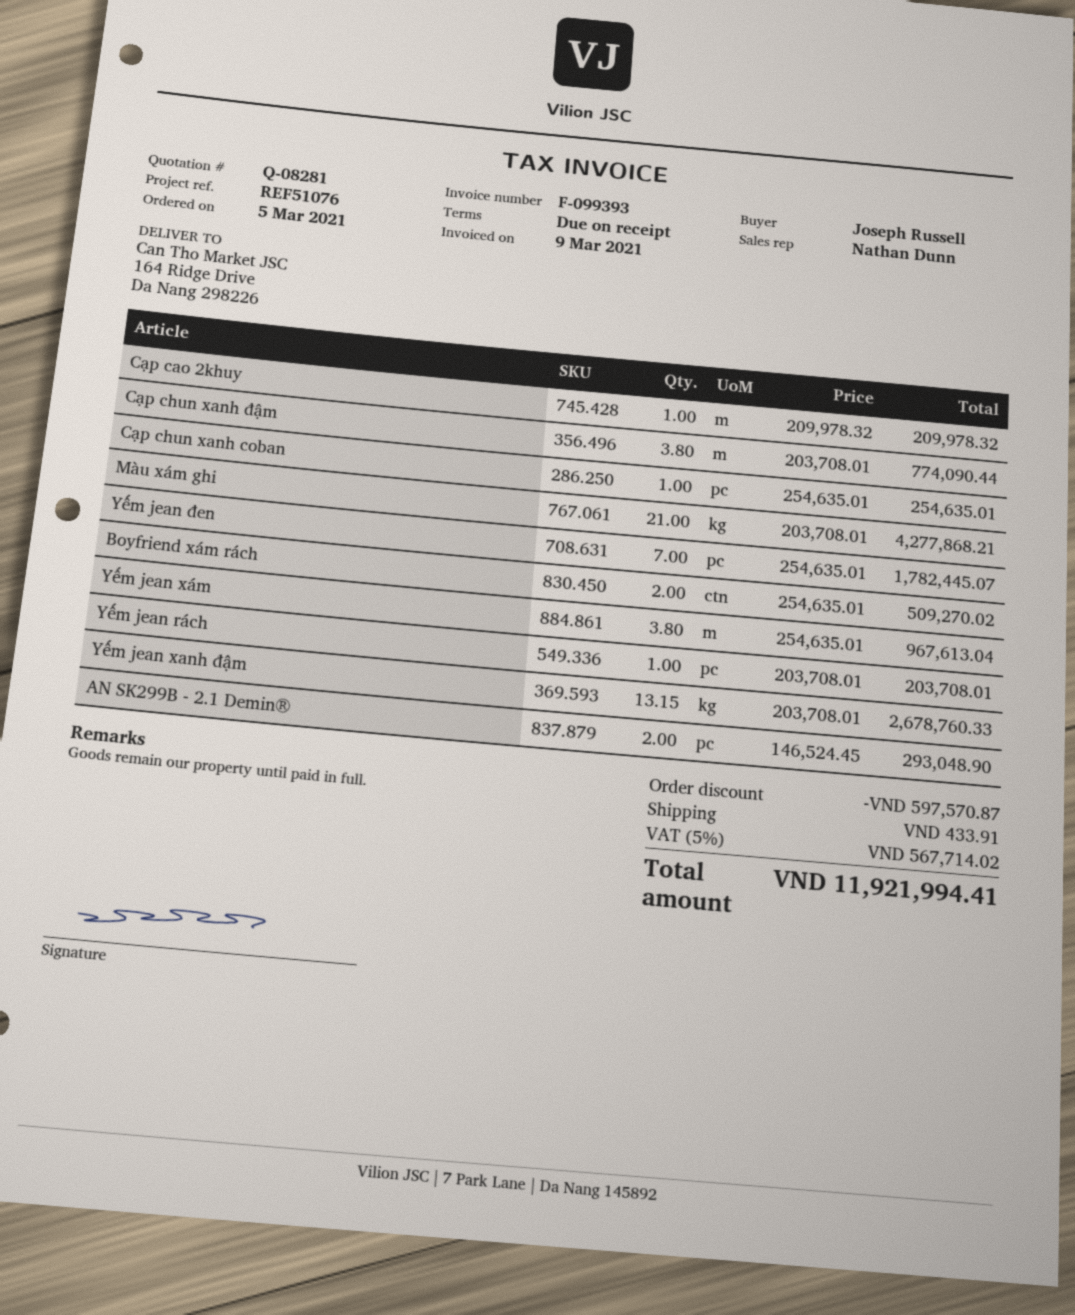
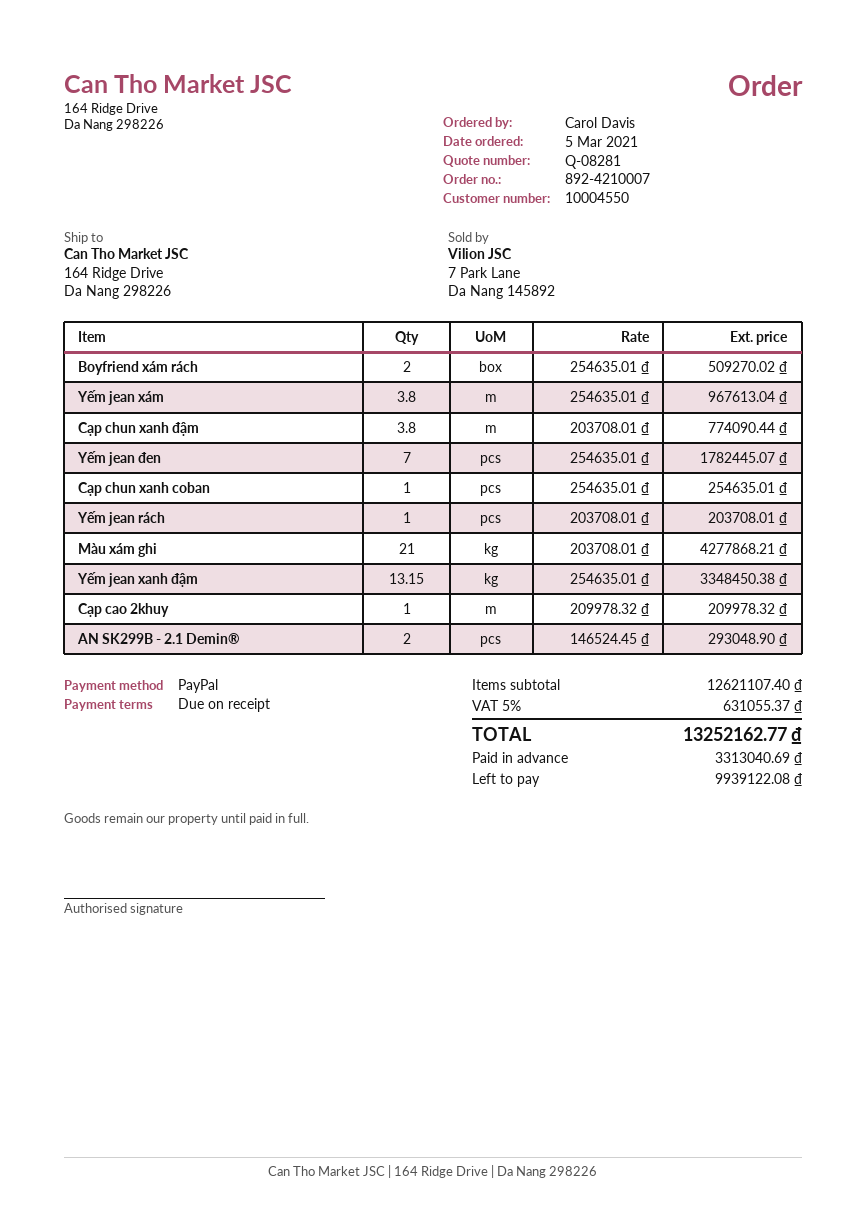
ordered by: Joseph Russell -> Carol Davis
Yếm jean xanh đậm: 13.15 x 203708.01 = 2678760.33 -> 13.15 x 254635.01 = 3348450.38
discount: 597570.87 -> none
shipping: 433.91 -> none
tax: 5% = 567714.02 -> 5% = 631055.37
total: 11921994.41 -> 13252162.77

